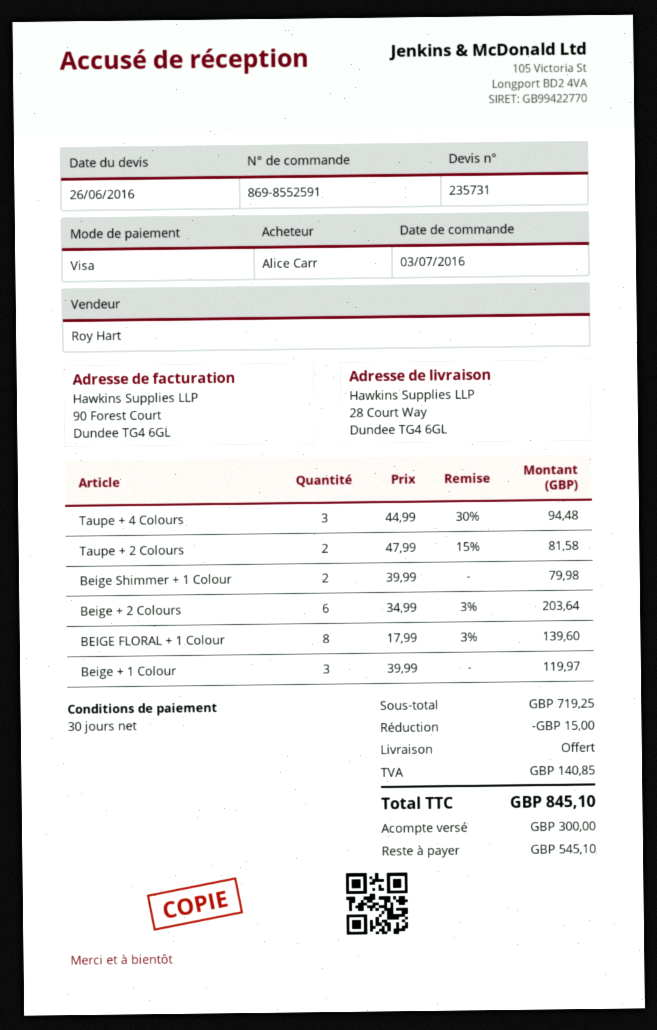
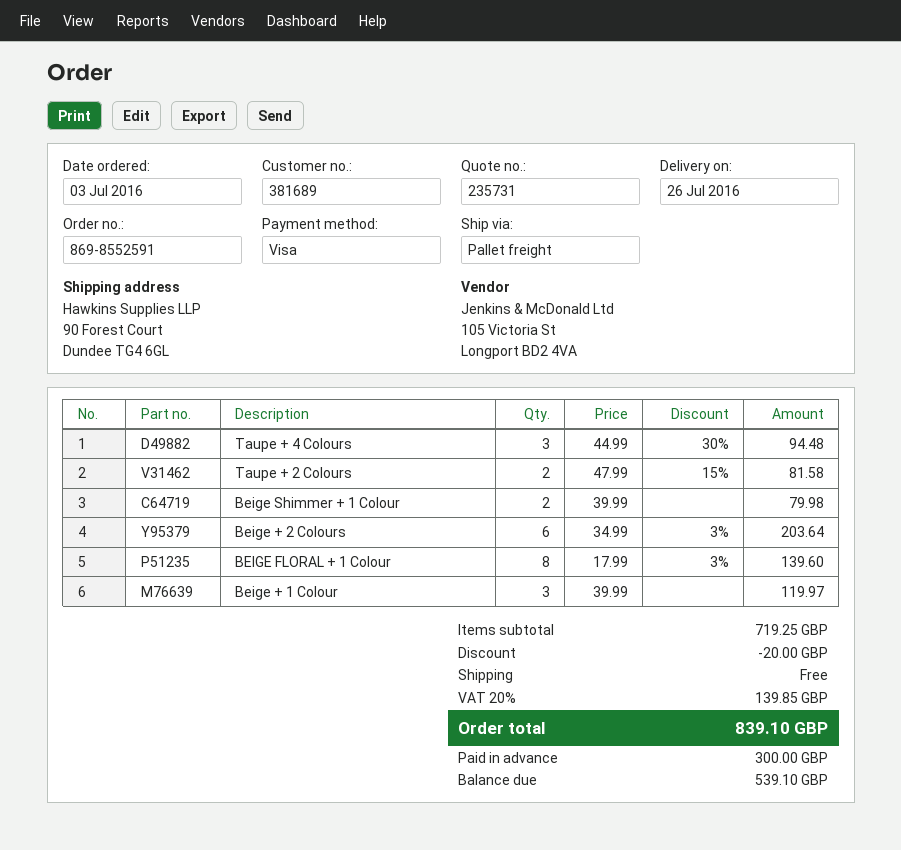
ship to: 28 Court Way, Dundee TG4 6GL -> 90 Forest Court, Dundee TG4 6GL
discount: 15.00 -> 20.00
tax: 140.85 -> 139.85
total: 845.10 -> 839.10
balance: 545.10 -> 539.10

